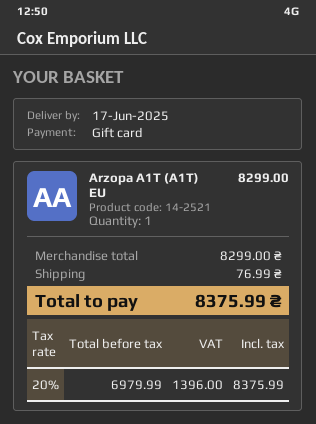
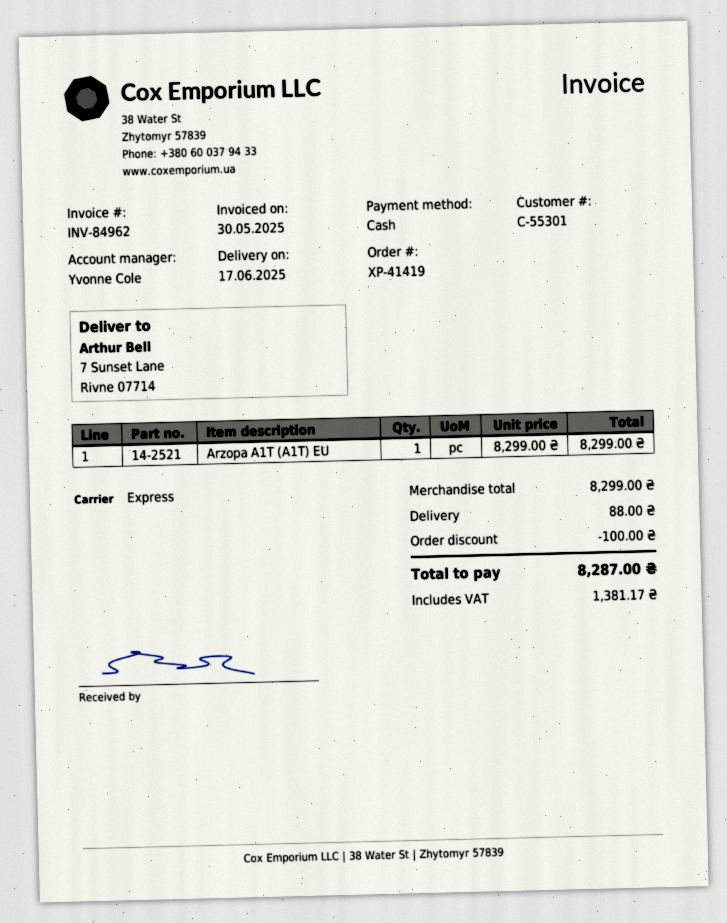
payment method: gift card -> cash
discount: none -> 100.00
shipping: 76.99 -> 88.00
tax: 1396.00 -> 1381.17
total: 8375.99 -> 8287.00

